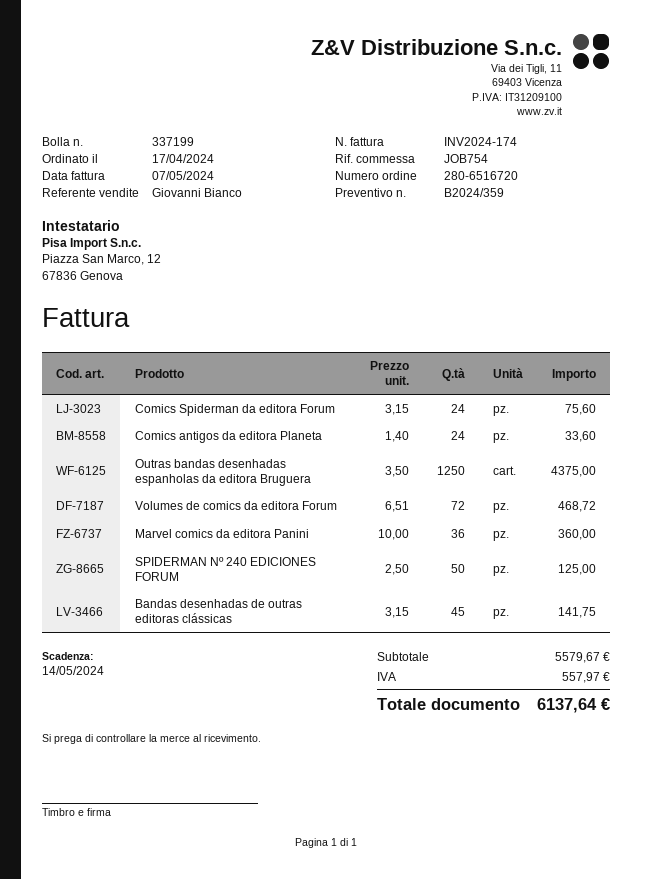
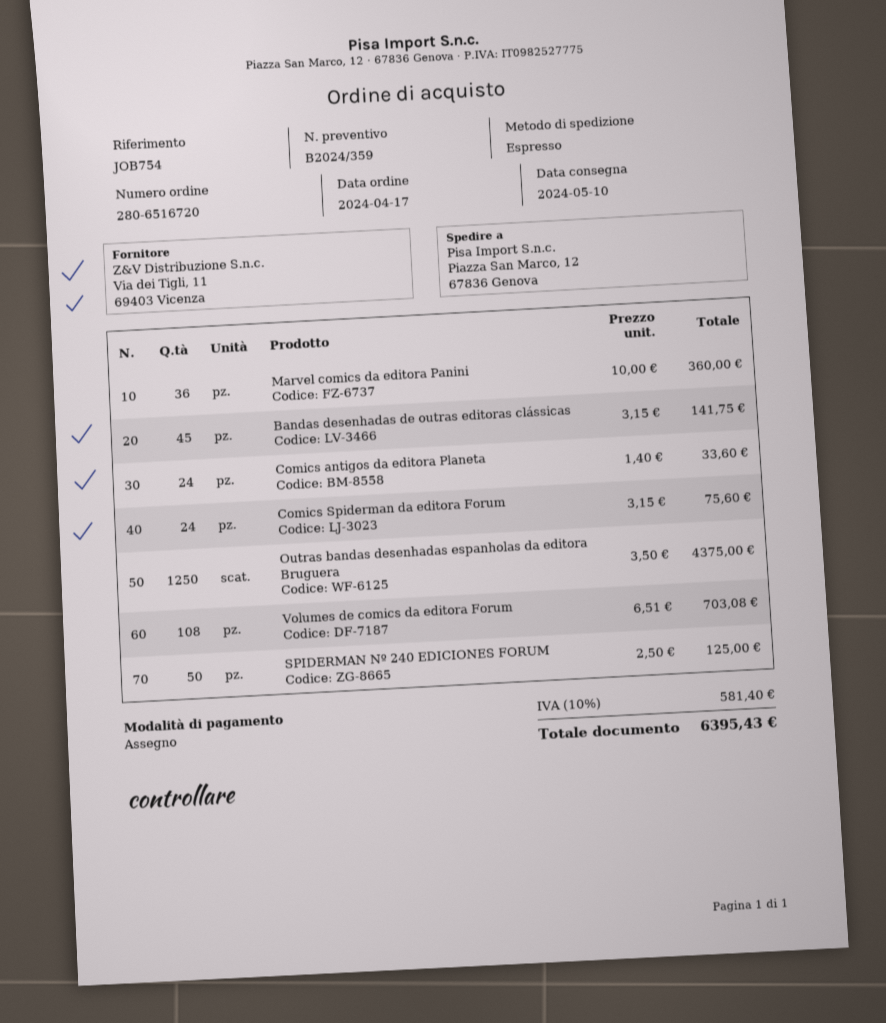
Volumes de comics da editora Forum: 72 x 6.51 = 468.72 -> 108 x 6.51 = 703.08
tax: 557.97 -> 581.40
total: 6137.64 -> 6395.43

